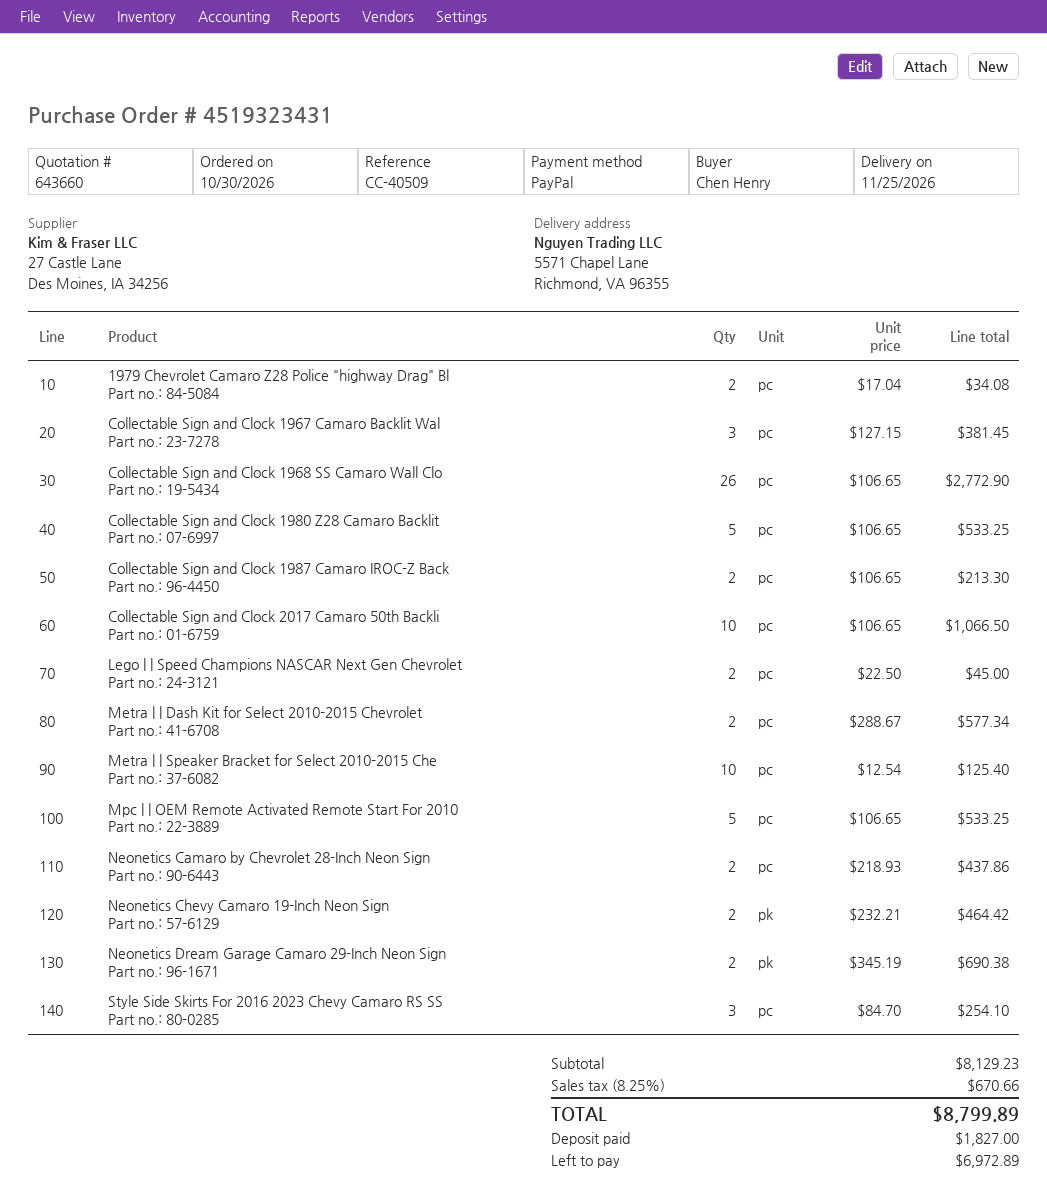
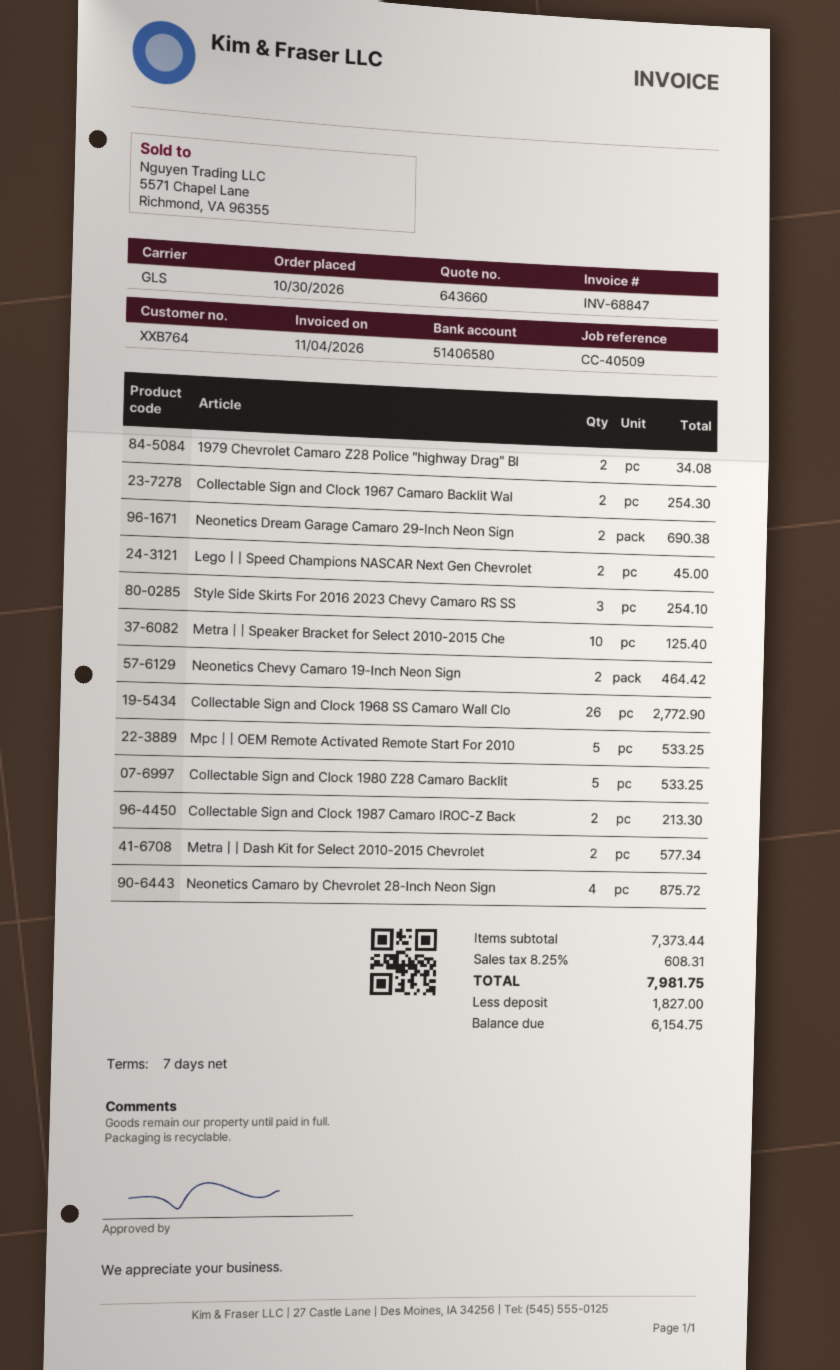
Collectable Sign and Clock 1967 Camaro Backlit Wal: 3 for 381.45 -> 2 for 254.30
Collectable Sign and Clock 2017 Camaro 50th Backli: 10 for 1066.50 -> none
Neonetics Camaro by Chevrolet 28-Inch Neon Sign: 2 for 437.86 -> 4 for 875.72
subtotal: 8129.23 -> 7373.44
tax: 8.25% = 670.66 -> 8.25% = 608.31
total: 8799.89 -> 7981.75
balance: 6972.89 -> 6154.75

